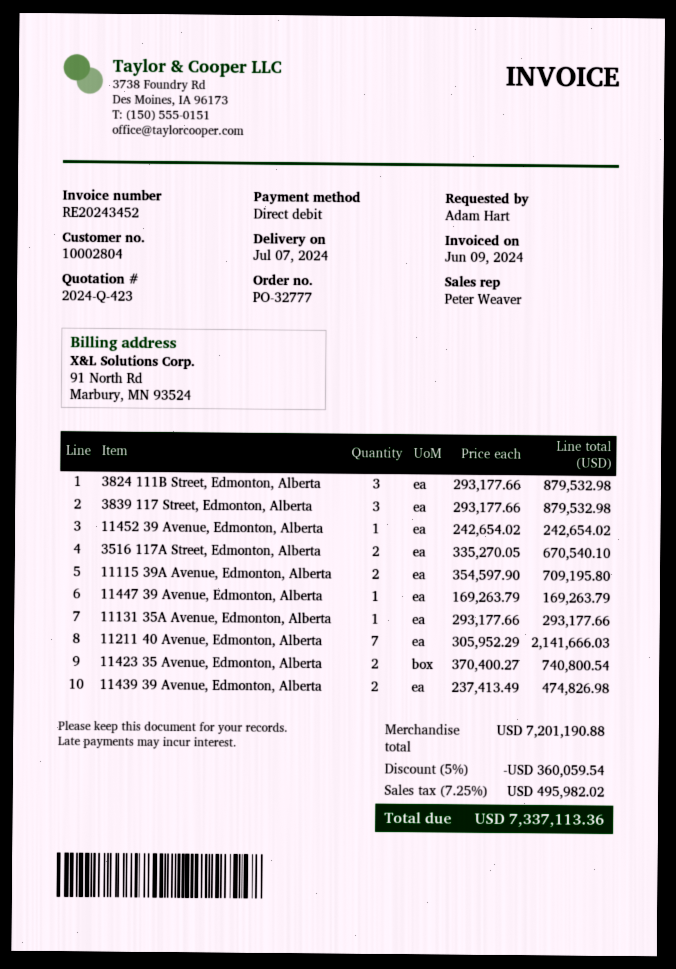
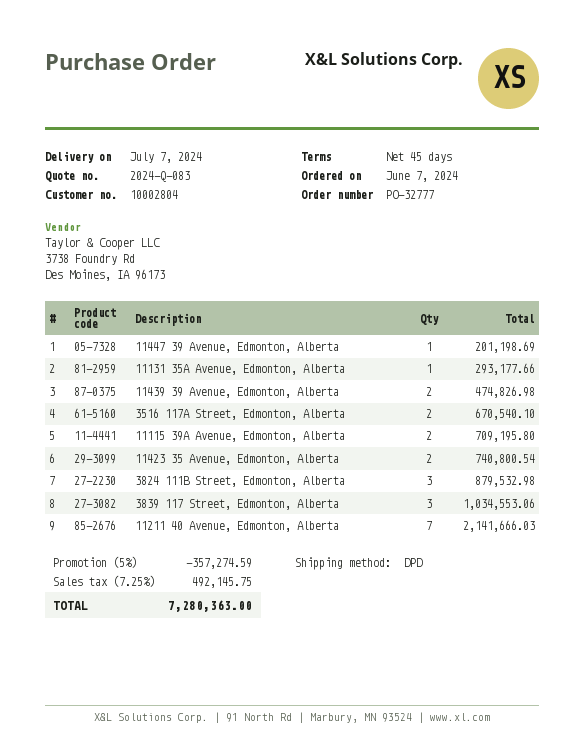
quote number: 2024-Q-423 -> 2024-Q-083
3839 117 Street, Edmonton, Alberta: 3 for 879532.98 -> 3 for 1034553.06
11452 39 Avenue, Edmonton, Alberta: 1 for 242654.02 -> none
11447 39 Avenue, Edmonton, Alberta: 1 for 169263.79 -> 1 for 201198.69
discount: 5% = 360059.54 -> 5% = 357274.59
tax: 7.25% = 495982.02 -> 7.25% = 492145.75
total: 7337113.36 -> 7280363.00

